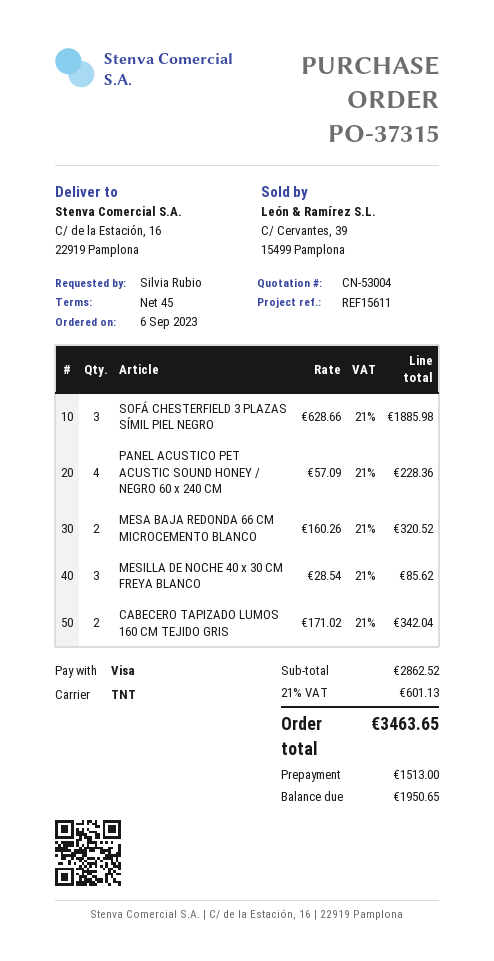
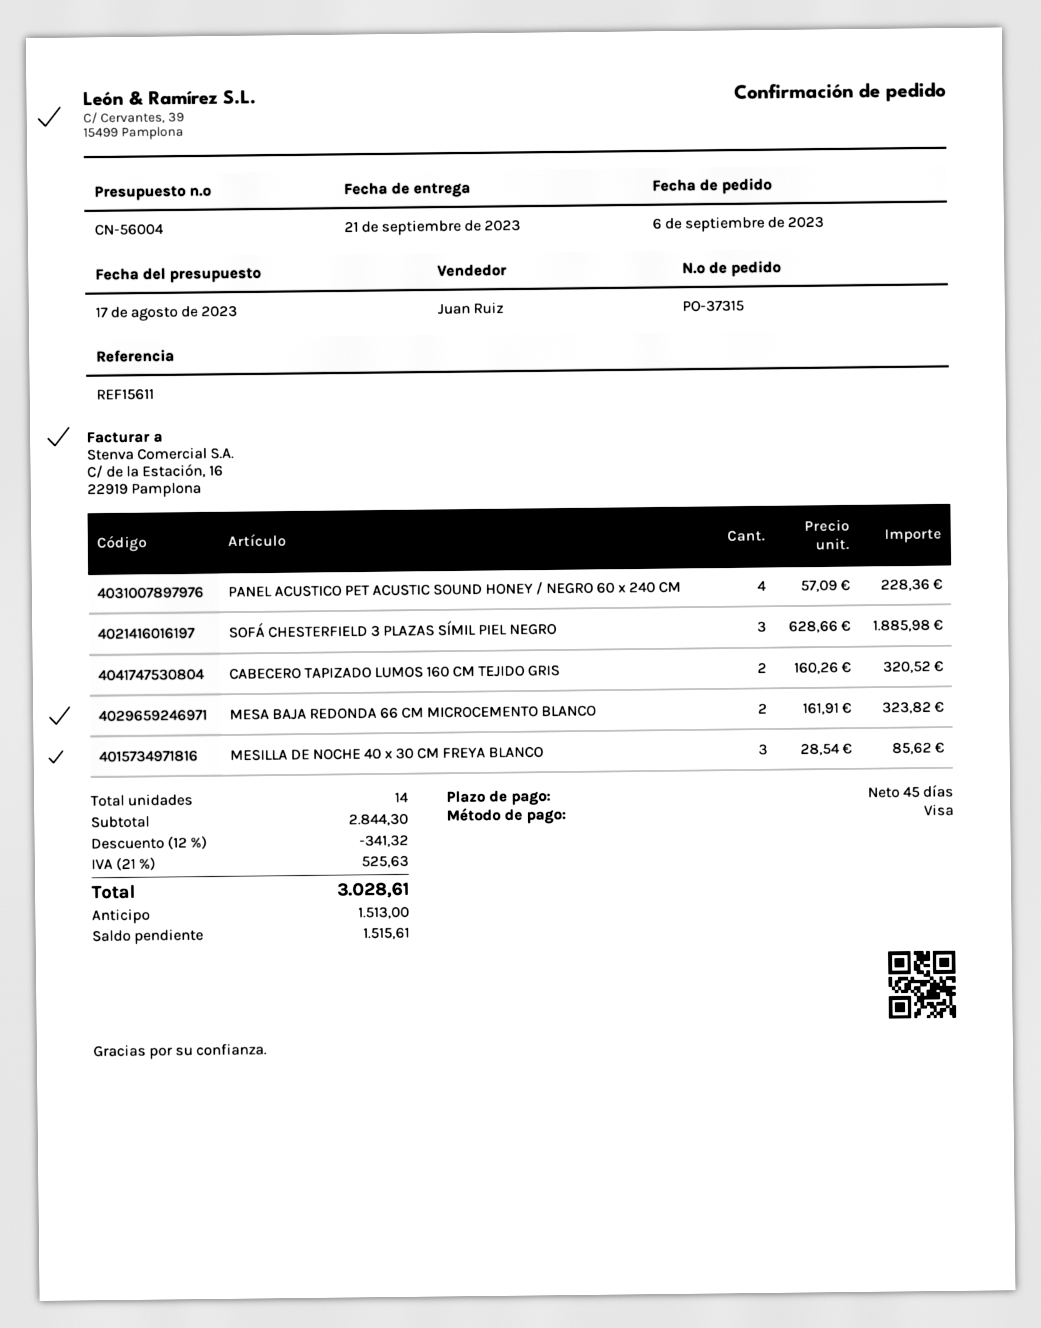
quote number: CN-53004 -> CN-56004
MESA BAJA REDONDA 66 CM MICROCEMENTO BLANCO: 2 x 160.26 = 320.52 -> 2 x 161.91 = 323.82
CABECERO TAPIZADO LUMOS 160 CM TEJIDO GRIS: 2 x 171.02 = 342.04 -> 2 x 160.26 = 320.52
subtotal: 2862.52 -> 2844.30
discount: none -> 12% = 341.32
tax: 21% = 601.13 -> 21% = 525.63
total: 3463.65 -> 3028.61
balance: 1950.65 -> 1515.61

